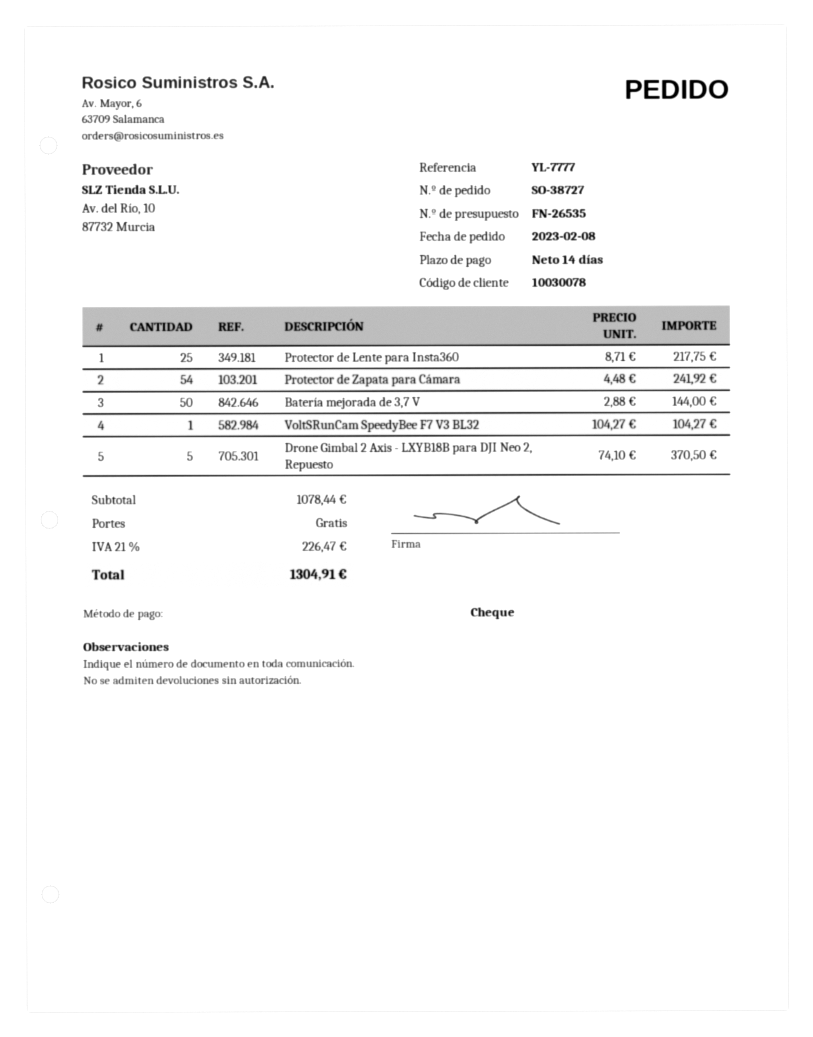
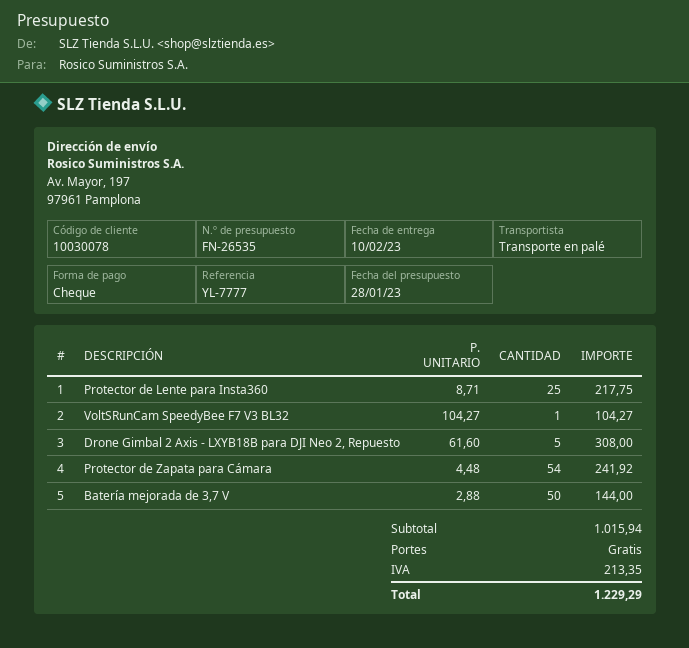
Drone Gimbal 2 Axis - LXYB18B para DJI Neo 2, Repuesto: 5 x 74.10 = 370.50 -> 5 x 61.60 = 308.00
subtotal: 1078.44 -> 1015.94
tax: 226.47 -> 213.35
total: 1304.91 -> 1229.29

